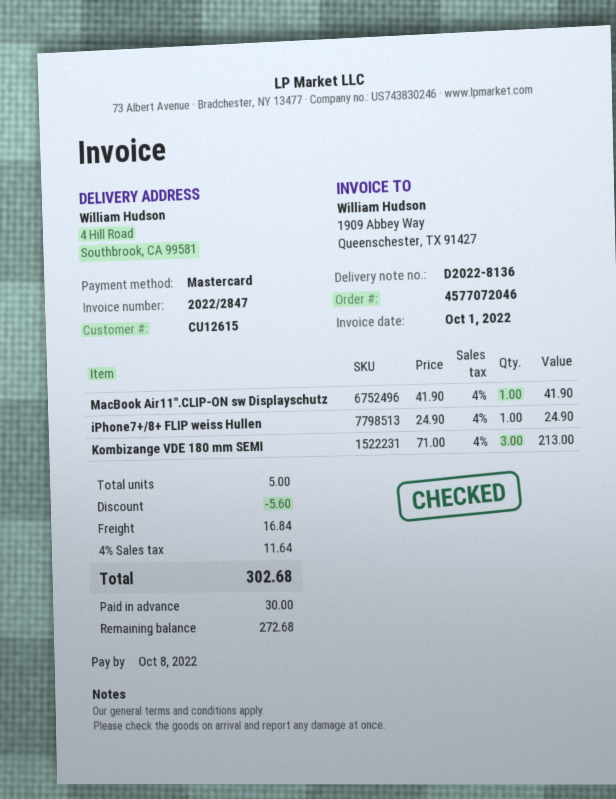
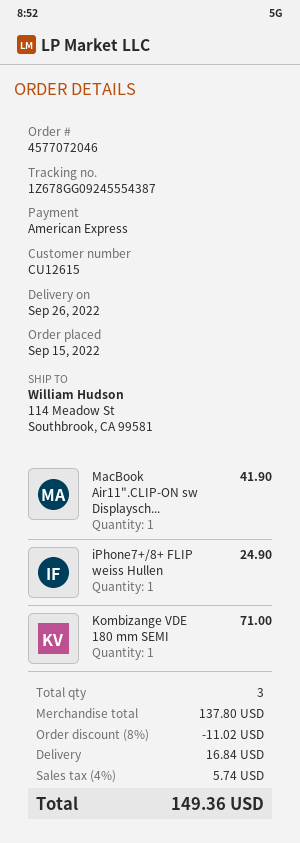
payment method: Mastercard -> American Express
ship to: 4 Hill Road, Southbrook, CA 99581 -> 114 Meadow St, Southbrook, CA 99581
Kombizange VDE 180 mm SEMI: 3 for 213.00 -> 1 for 71.00
total quantity: 5 -> 3
discount: 5.60 -> 11.02
tax: 4% = 11.64 -> 4% = 5.74
total: 302.68 -> 149.36

